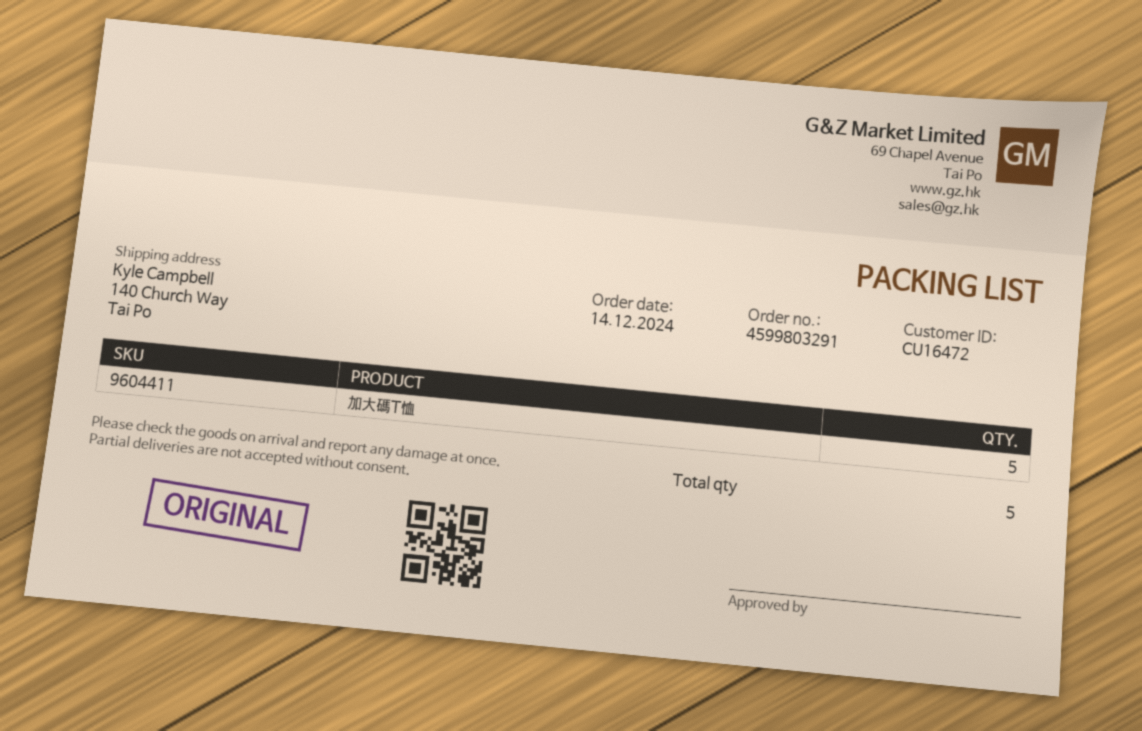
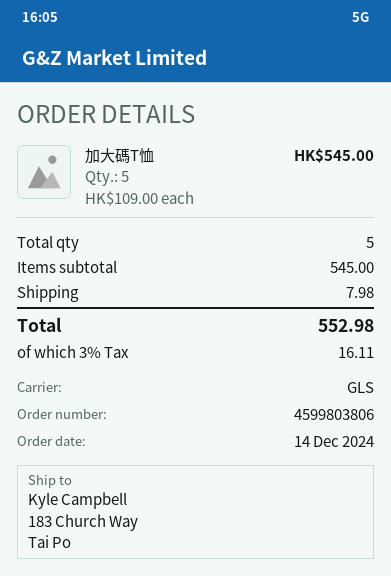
order number: 4599803291 -> 4599803806
ship to: 140 Church Way, Tai Po -> 183 Church Way, Tai Po

